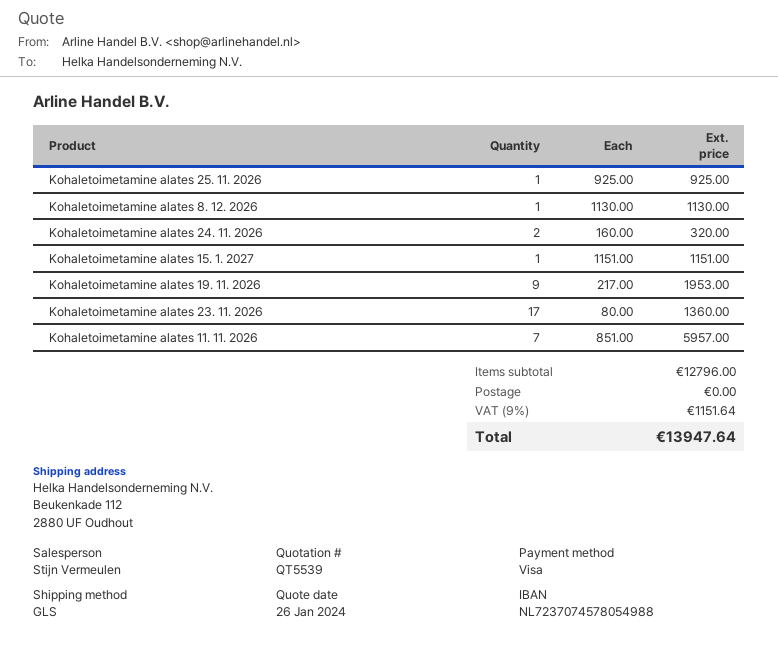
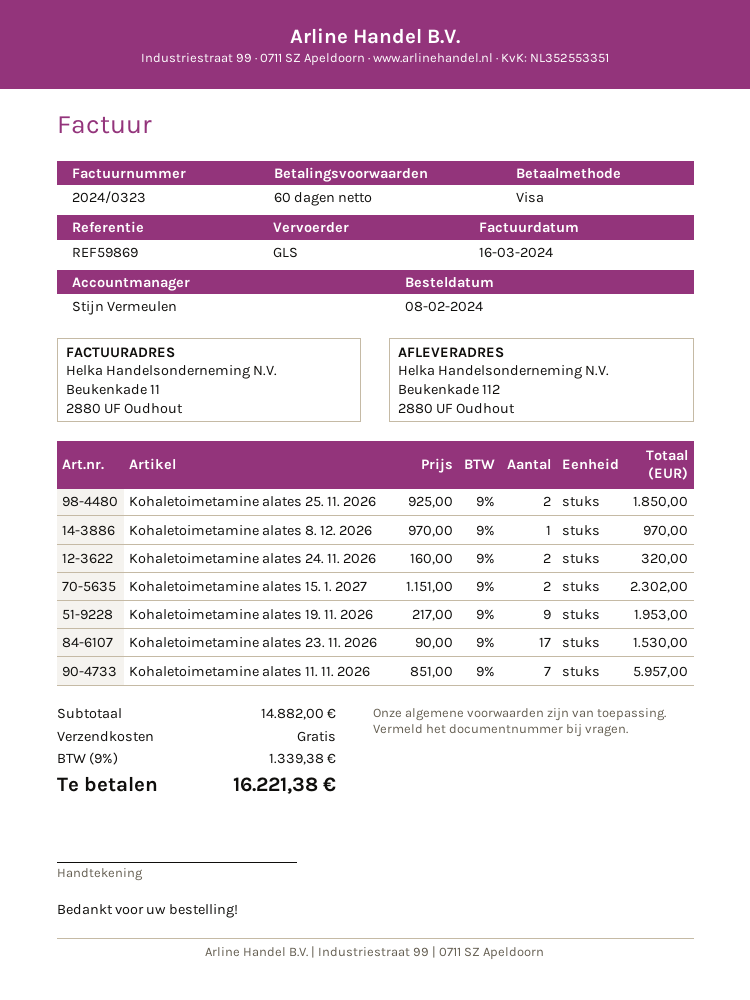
Kohaletoimetamine alates 25. 11. 2026: 1 x 925.00 = 925.00 -> 2 x 925.00 = 1850.00
Kohaletoimetamine alates 8. 12. 2026: 1 x 1130.00 = 1130.00 -> 1 x 970.00 = 970.00
Kohaletoimetamine alates 15. 1. 2027: 1 x 1151.00 = 1151.00 -> 2 x 1151.00 = 2302.00
Kohaletoimetamine alates 23. 11. 2026: 17 x 80.00 = 1360.00 -> 17 x 90.00 = 1530.00
subtotal: 12796.00 -> 14882.00
tax: 9% = 1151.64 -> 9% = 1339.38
total: 13947.64 -> 16221.38

